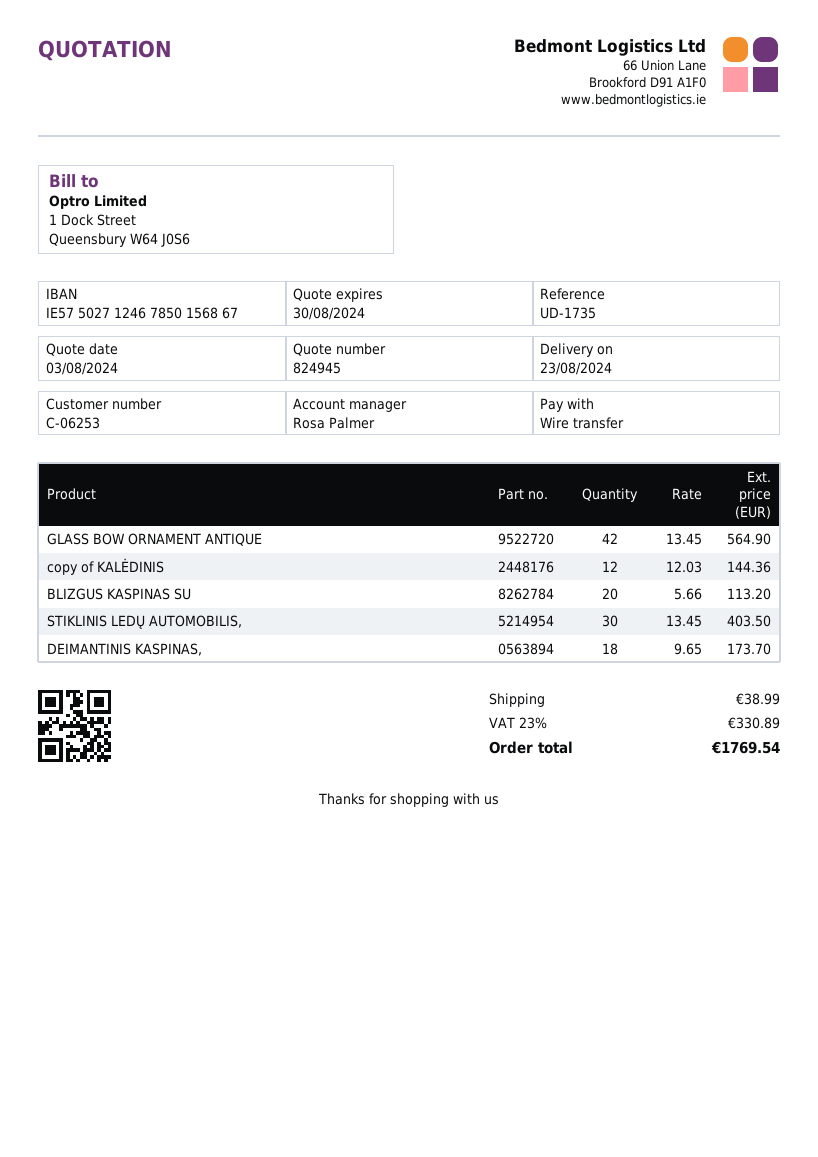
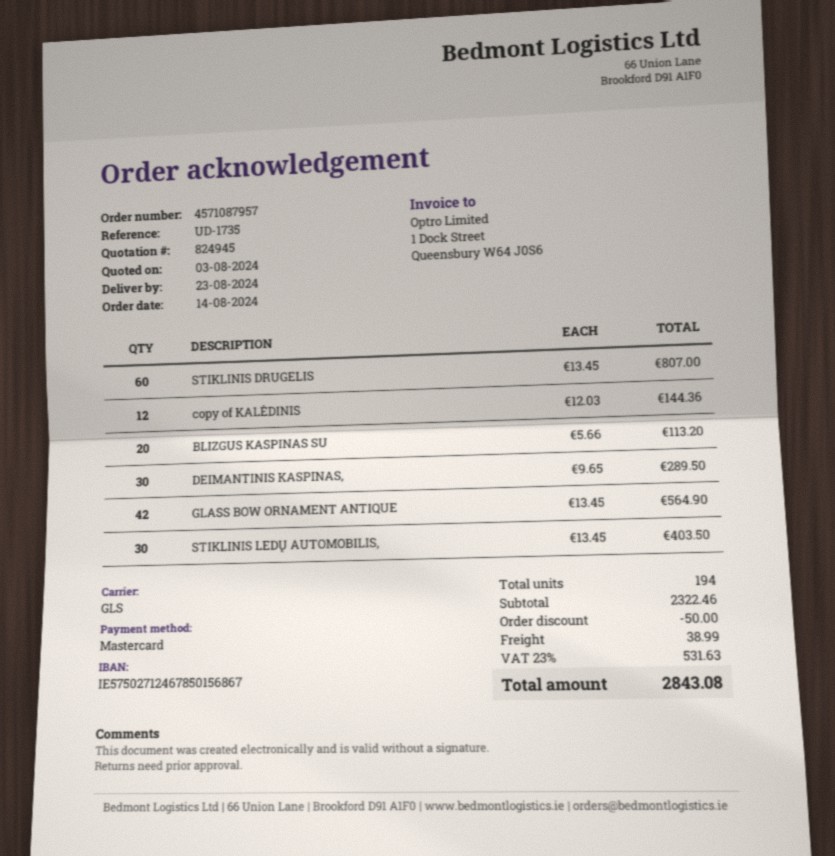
payment method: bank transfer -> Mastercard
DEIMANTINIS KASPINAS,: 18 x 9.65 = 173.70 -> 30 x 9.65 = 289.50
STIKLINIS DRUGELIS: none -> 60 x 13.45 = 807.00
discount: none -> 50.00
tax: 23% = 330.89 -> 23% = 531.63
total: 1769.54 -> 2843.08

